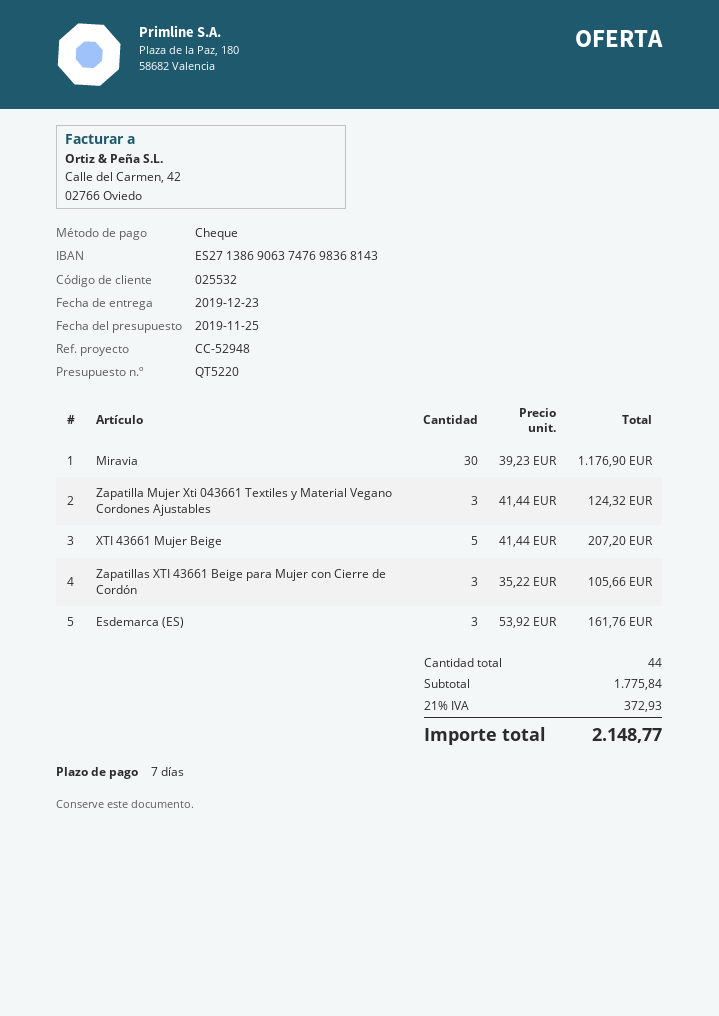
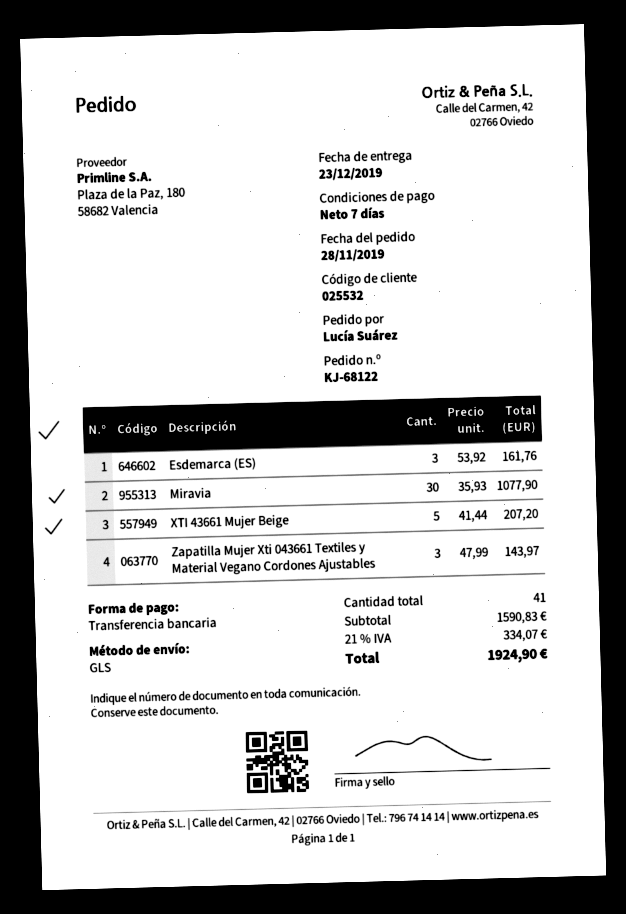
payment method: cheque -> bank transfer
Miravia: 30 x 39.23 = 1176.90 -> 30 x 35.93 = 1077.90
Zapatilla Mujer Xti 043661 Textiles y Material Vegano Cordones Ajustables: 3 x 41.44 = 124.32 -> 3 x 47.99 = 143.97
Zapatillas XTI 43661 Beige para Mujer con Cierre de Cordón: 3 x 35.22 = 105.66 -> none
total quantity: 44 -> 41
subtotal: 1775.84 -> 1590.83
tax: 21% = 372.93 -> 21% = 334.07
total: 2148.77 -> 1924.90

